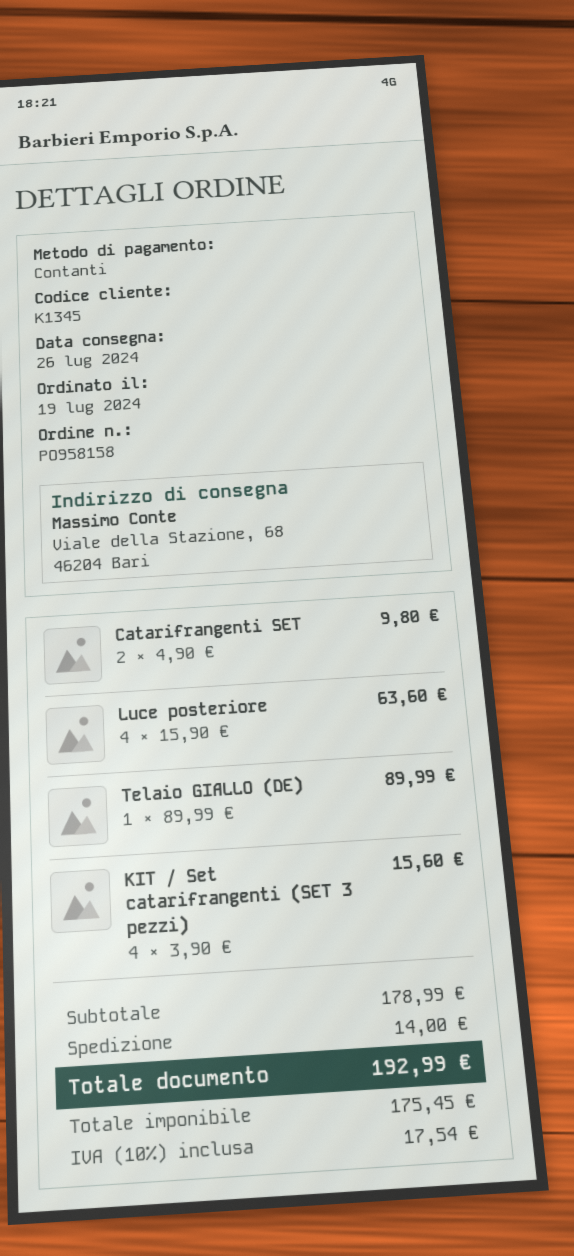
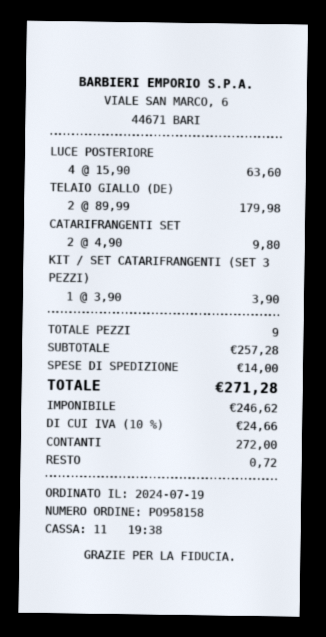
Telaio GIALLO (DE): 1 x 89.99 = 89.99 -> 2 x 89.99 = 179.98
KIT / Set catarifrangenti (SET 3 pezzi): 4 x 3.90 = 15.60 -> 1 x 3.90 = 3.90
subtotal: 178.99 -> 257.28
net: 175.45 -> 246.62
tax: 10% = 17.54 -> 10% = 24.66
total: 192.99 -> 271.28

